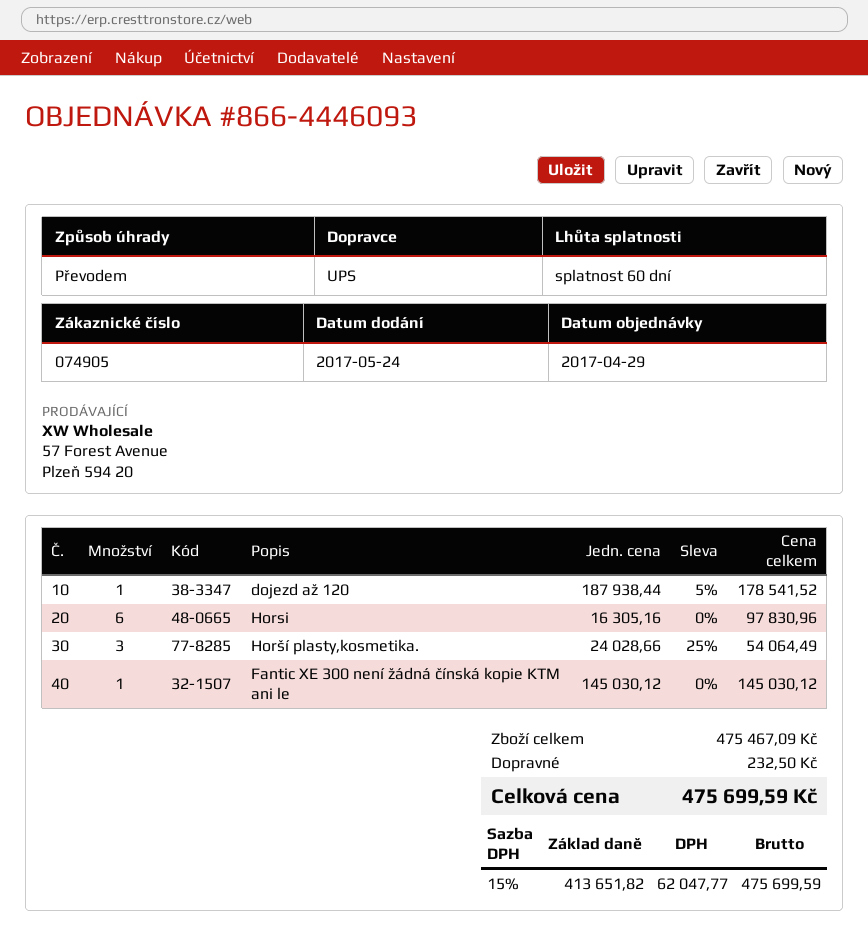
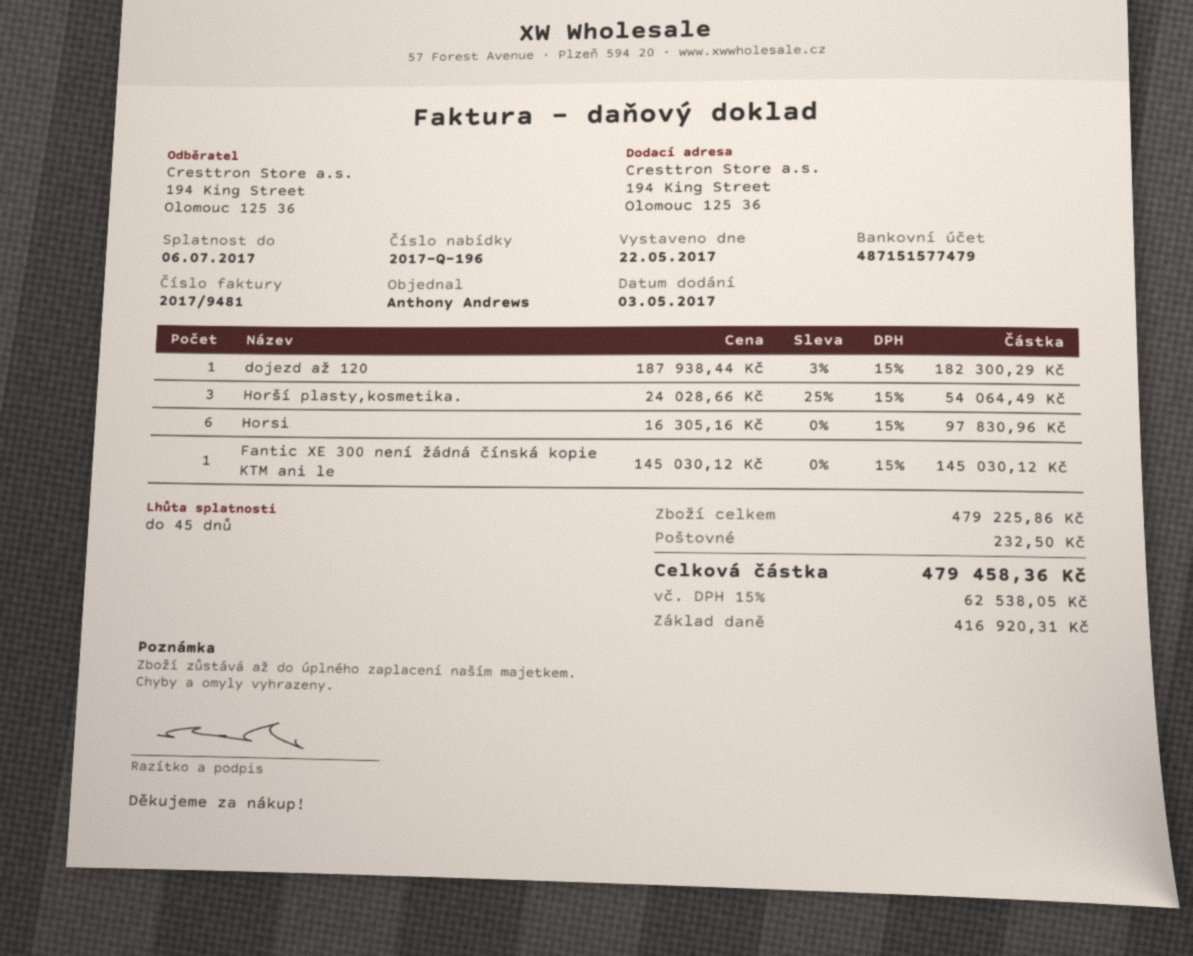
delivery date: 2017-05-24 -> 2017-05-03
payment terms: 60 days -> 45 days
dojezd až 120: 1 x 187938.44 - 5% = 178541.52 -> 1 x 187938.44 - 3% = 182300.29
subtotal: 475467.09 -> 479225.86
net: 413651.82 -> 416920.31
tax: 15% = 62047.77 -> 15% = 62538.05
total: 475699.59 -> 479458.36

